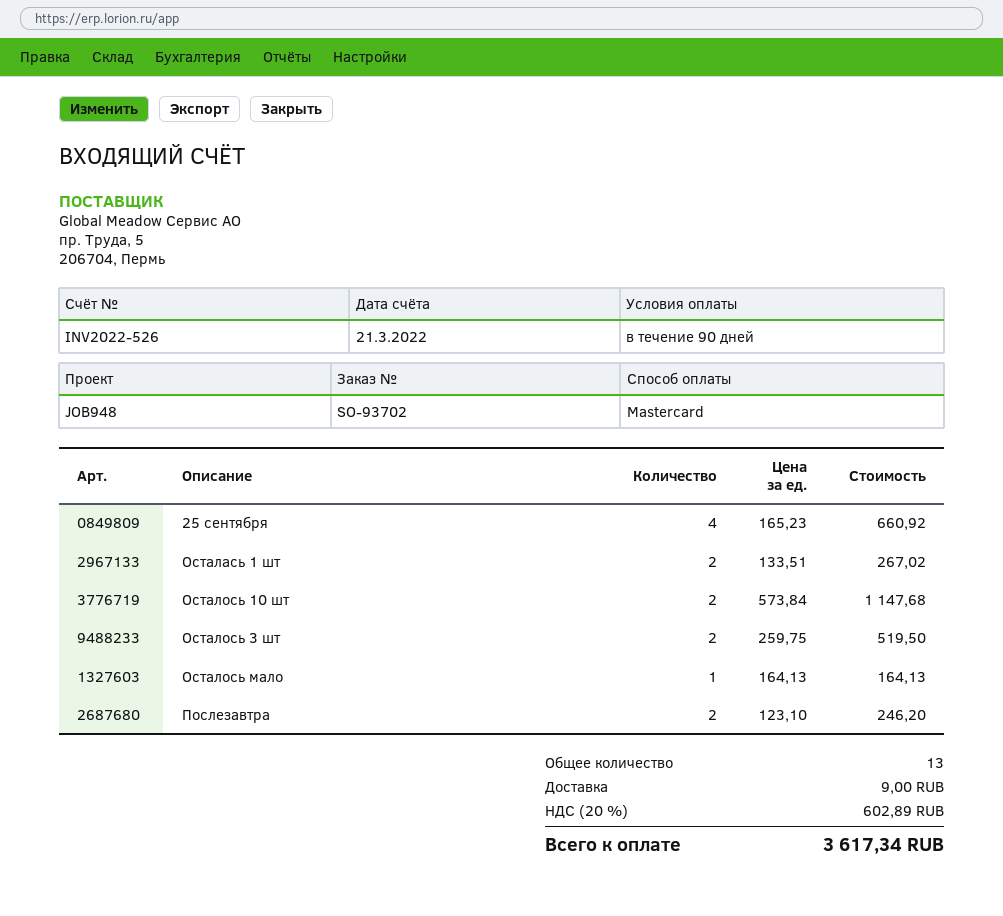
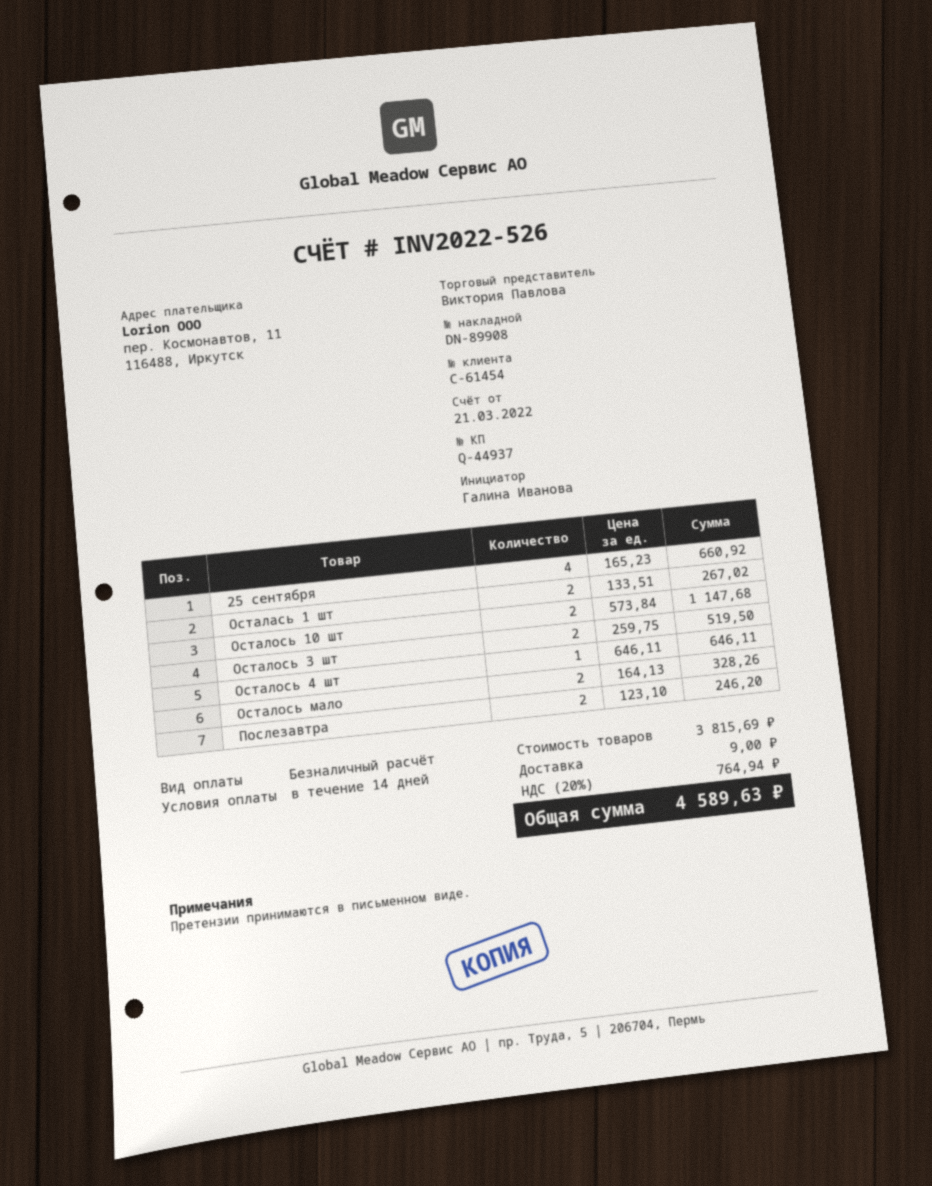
payment terms: 90 days -> 14 days
payment method: Mastercard -> bank transfer
Осталось мало: 1 x 164.13 = 164.13 -> 2 x 164.13 = 328.26
Осталось 4 шт: none -> 1 x 646.11 = 646.11
tax: 20% = 602.89 -> 20% = 764.94
total: 3617.34 -> 4589.63

